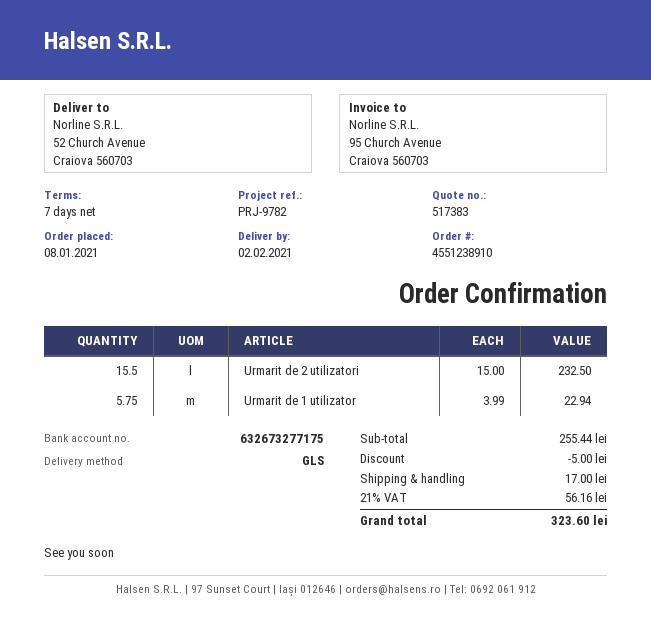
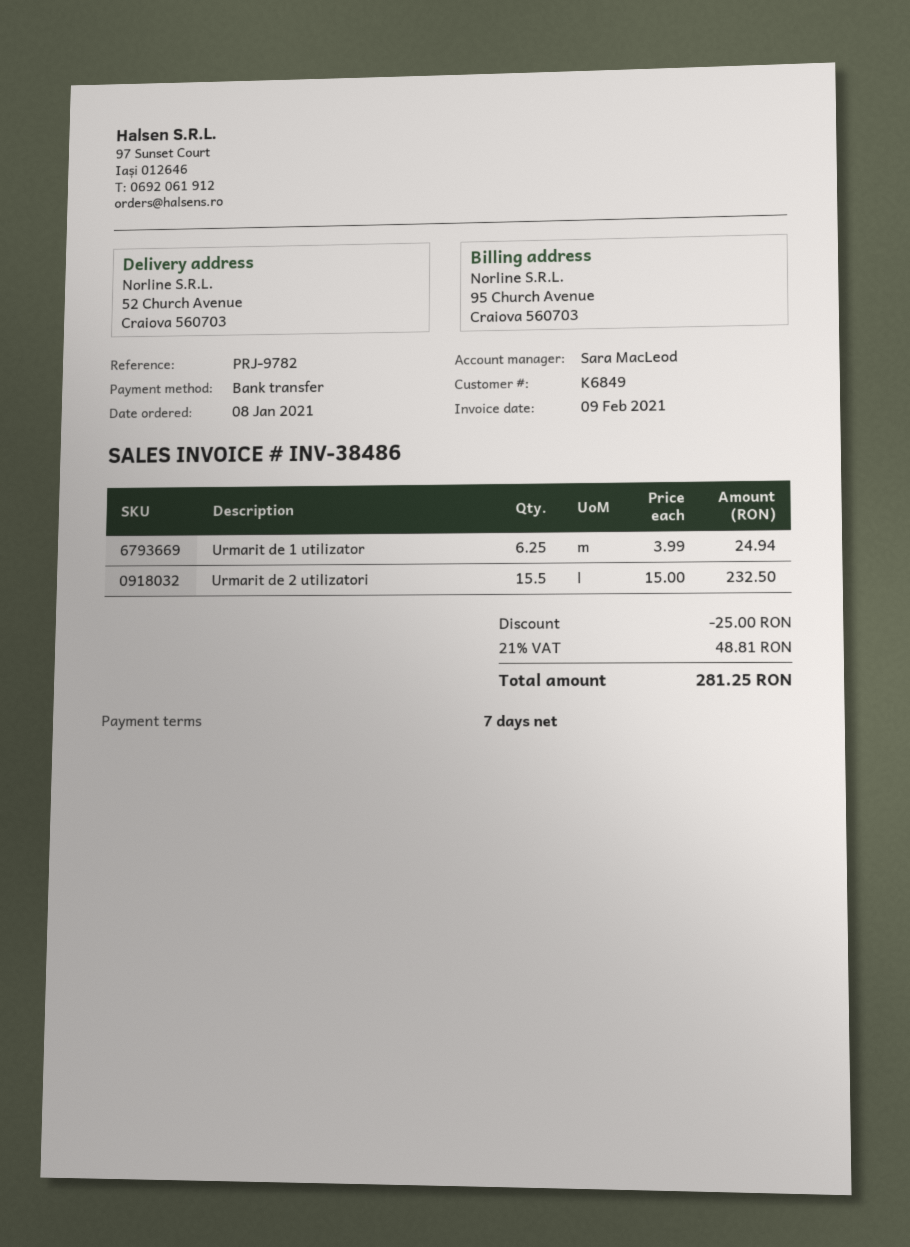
Urmarit de 1 utilizator: 5.75 x 3.99 = 22.94 -> 6.25 x 3.99 = 24.94
discount: 5.00 -> 25.00
shipping: 17.00 -> none
tax: 21% = 56.16 -> 21% = 48.81
total: 323.60 -> 281.25

